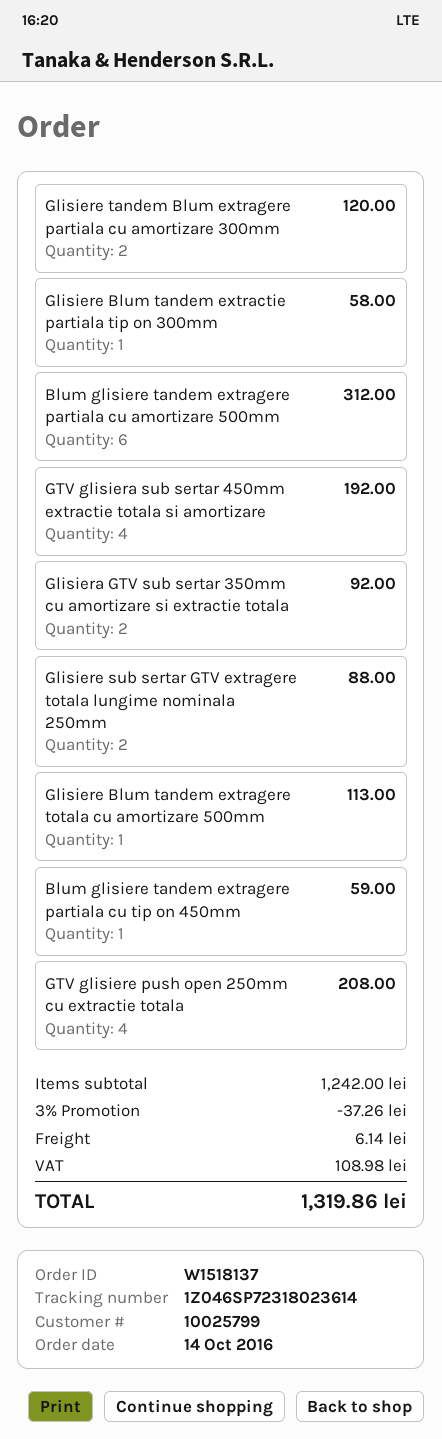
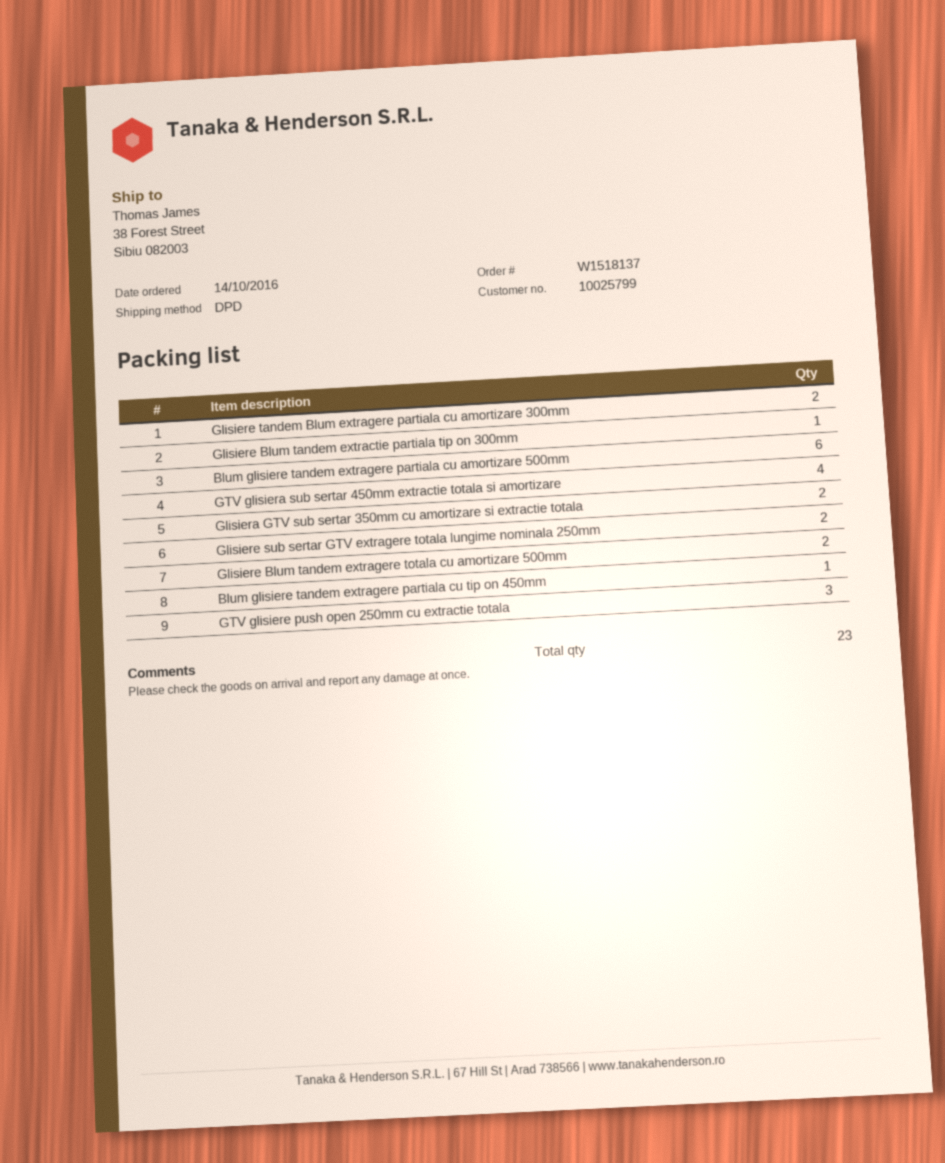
Glisiere Blum tandem extragere totala cu amortizare 500mm: 1 -> 2
GTV glisiere push open 250mm cu extractie totala: 4 -> 3

